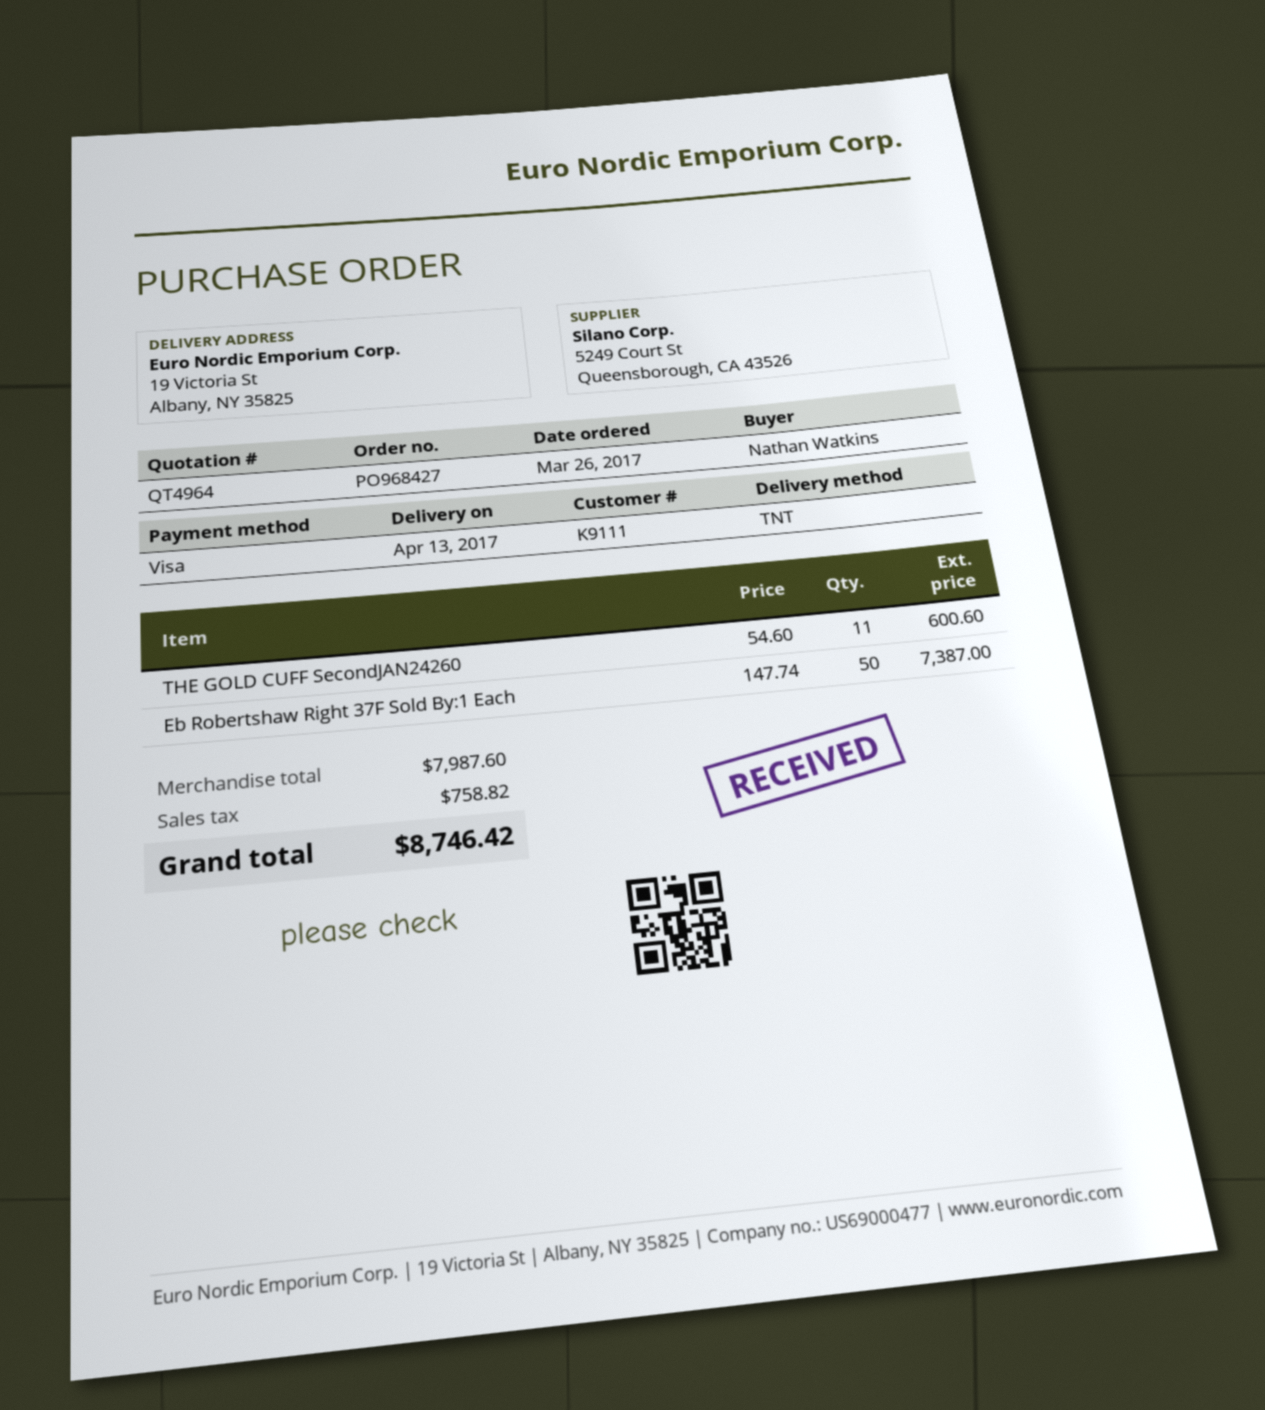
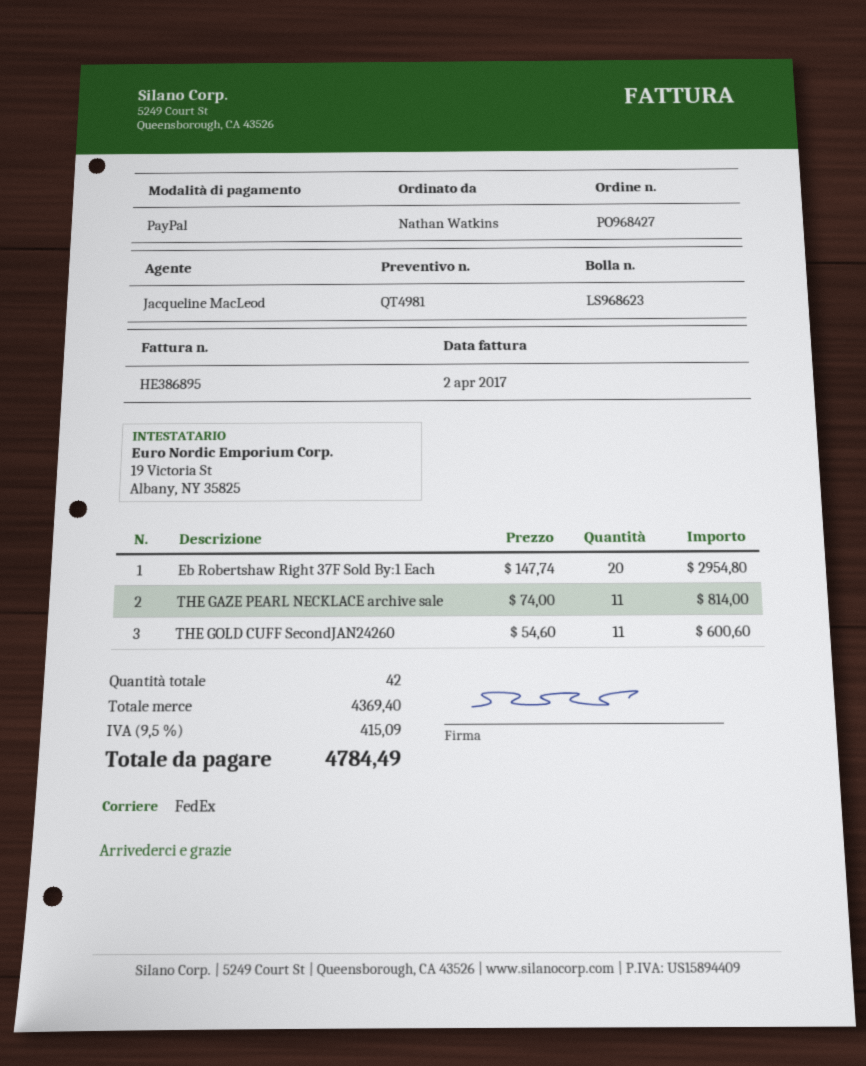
quote number: QT4964 -> QT4981
payment method: Visa -> PayPal
shipping method: TNT -> FedEx
Eb Robertshaw Right 37F Sold By:1 Each: 50 x 147.74 = 7387.00 -> 20 x 147.74 = 2954.80
THE GAZE PEARL NECKLACE archive sale: none -> 11 x 74.00 = 814.00
subtotal: 7987.60 -> 4369.40
tax: 758.82 -> 415.09
total: 8746.42 -> 4784.49

